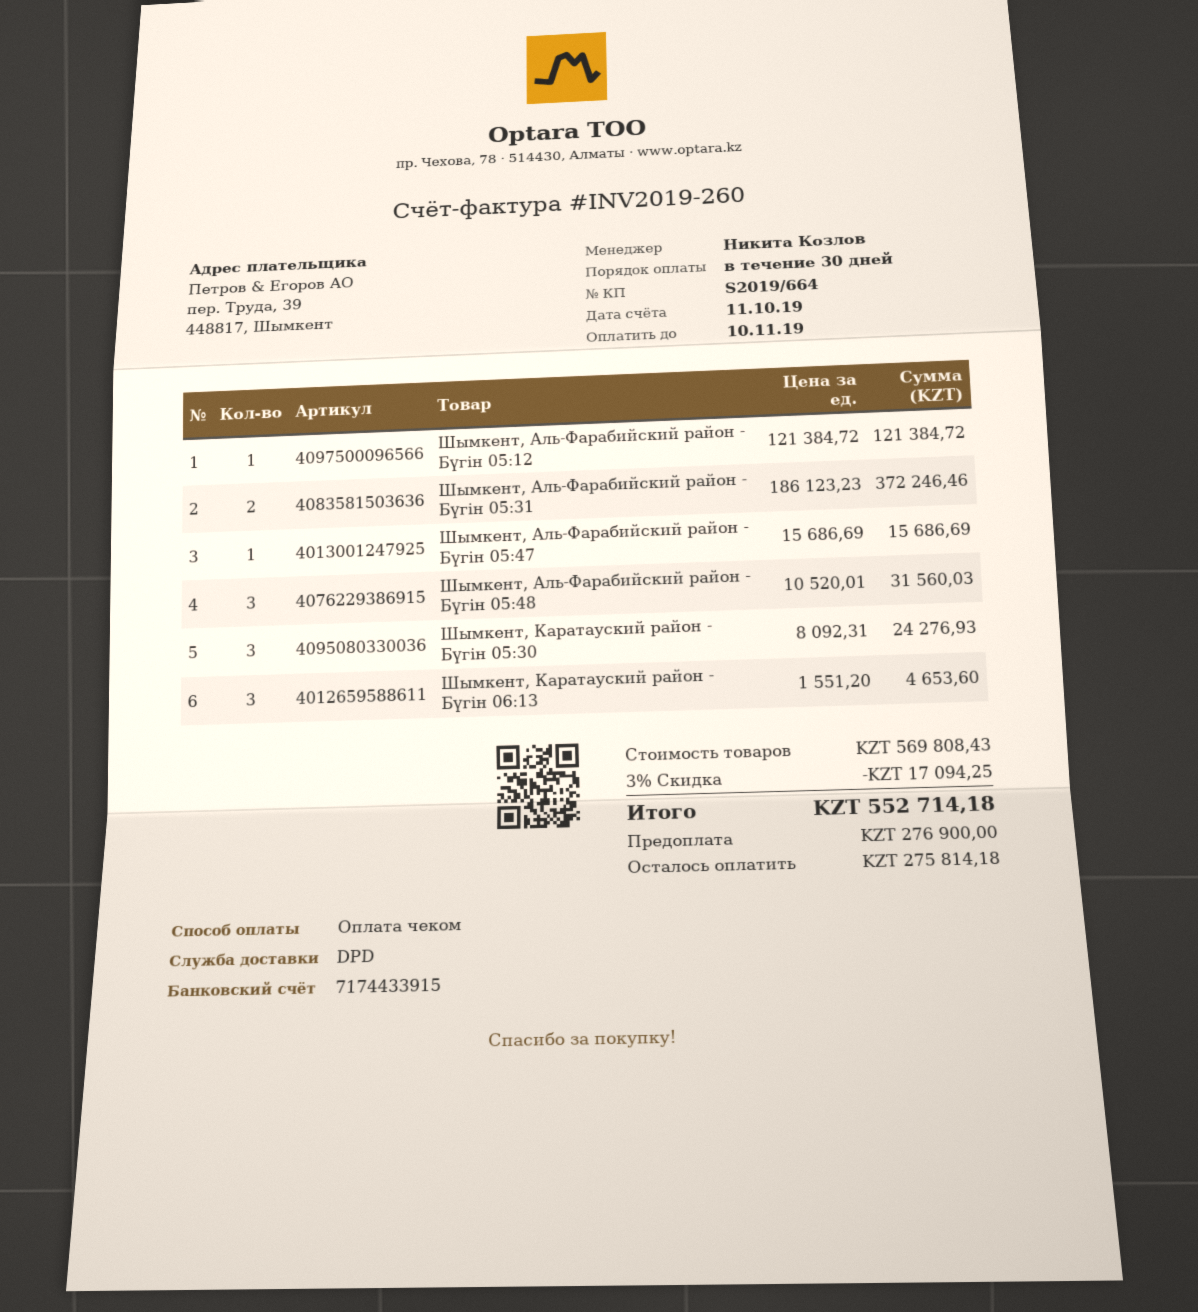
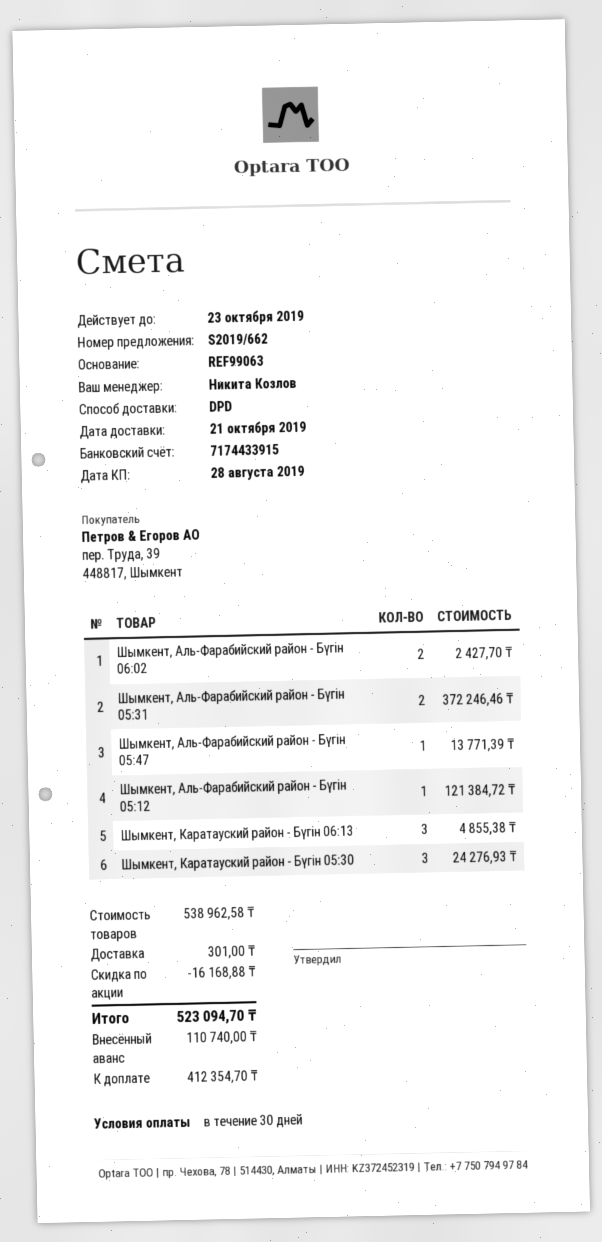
quote number: S2019/664 -> S2019/662
Шымкент, Аль-Фарабийский район - Бүгін 05:47: 1 for 15686.69 -> 1 for 13771.39
Шымкент, Аль-Фарабийский район - Бүгін 05:48: 3 for 31560.03 -> none
Шымкент, Каратауский район - Бүгін 06:13: 3 for 4653.60 -> 3 for 4855.38
Шымкент, Аль-Фарабийский район - Бүгін 06:02: none -> 2 for 2427.70
subtotal: 569808.43 -> 538962.58
discount: 17094.25 -> 16168.88
shipping: none -> 301.00
total: 552714.18 -> 523094.70
deposit: 276900.00 -> 110740.00
balance: 275814.18 -> 412354.70

